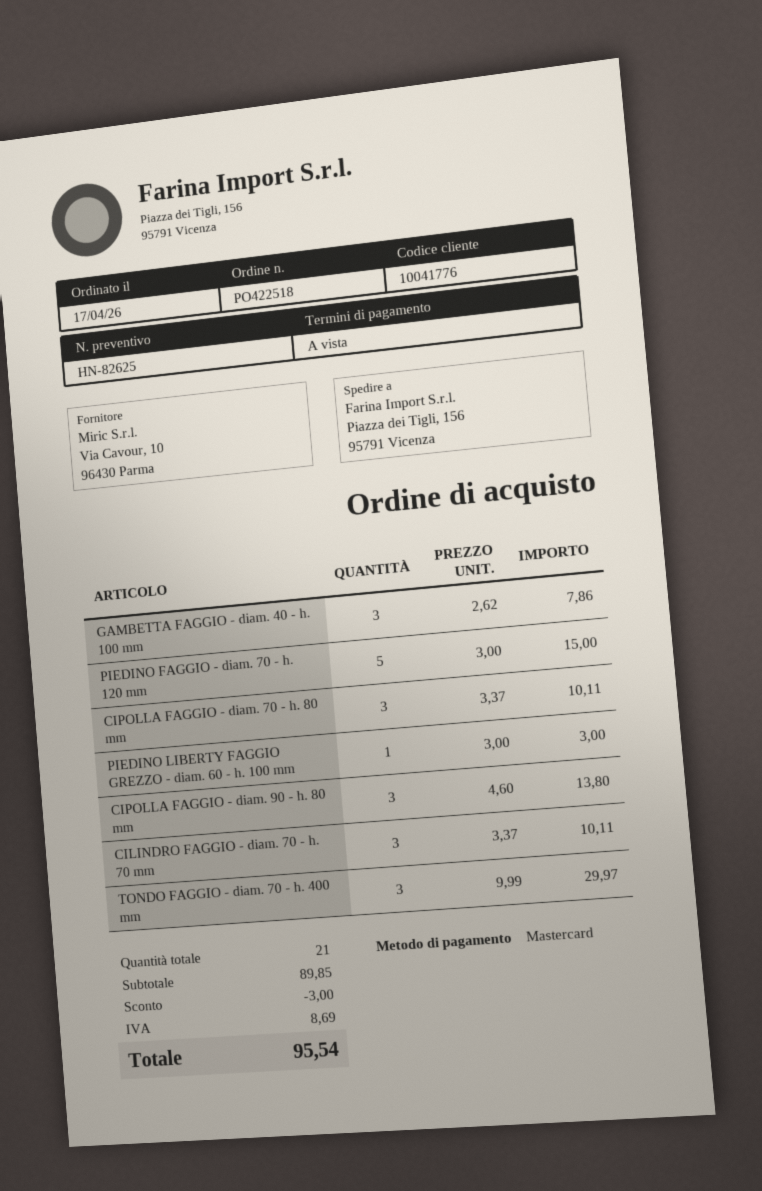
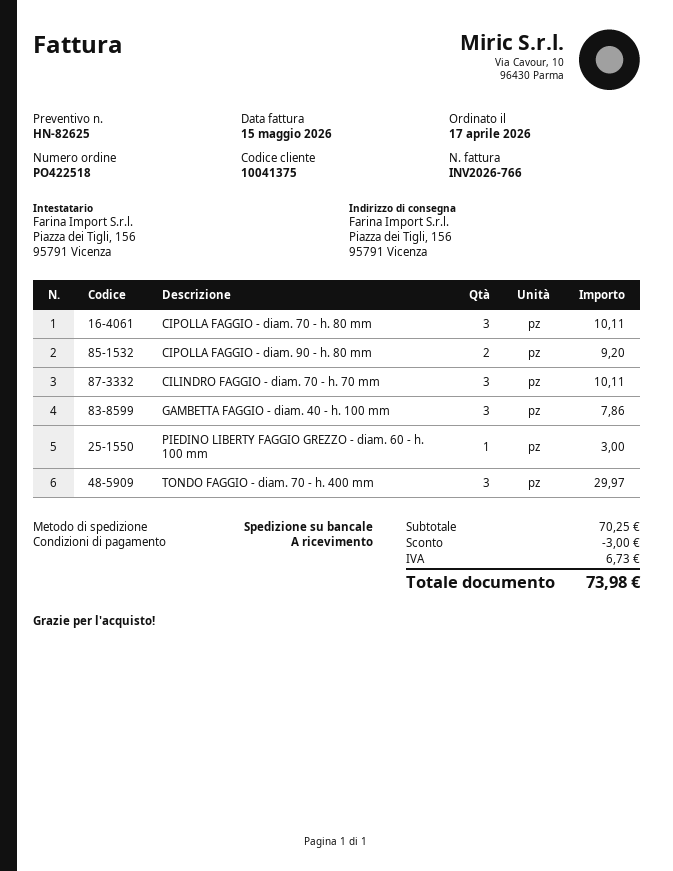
customer number: 10041776 -> 10041375
PIEDINO FAGGIO - diam. 70 - h. 120 mm: 5 for 15.00 -> none
CIPOLLA FAGGIO - diam. 90 - h. 80 mm: 3 for 13.80 -> 2 for 9.20
subtotal: 89.85 -> 70.25
tax: 8.69 -> 6.73
total: 95.54 -> 73.98

